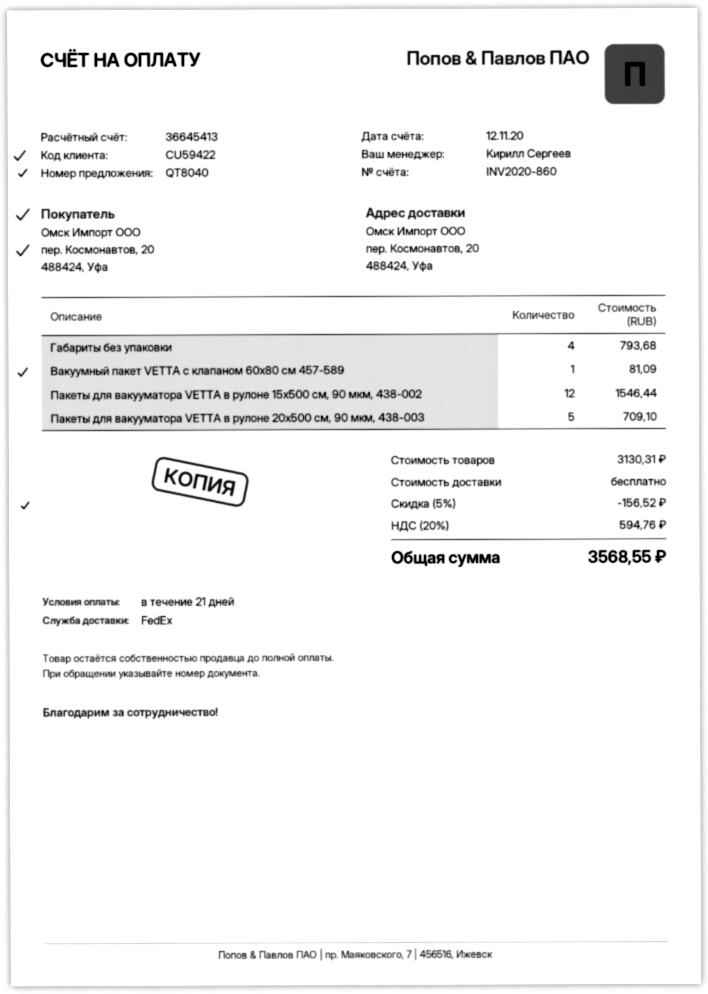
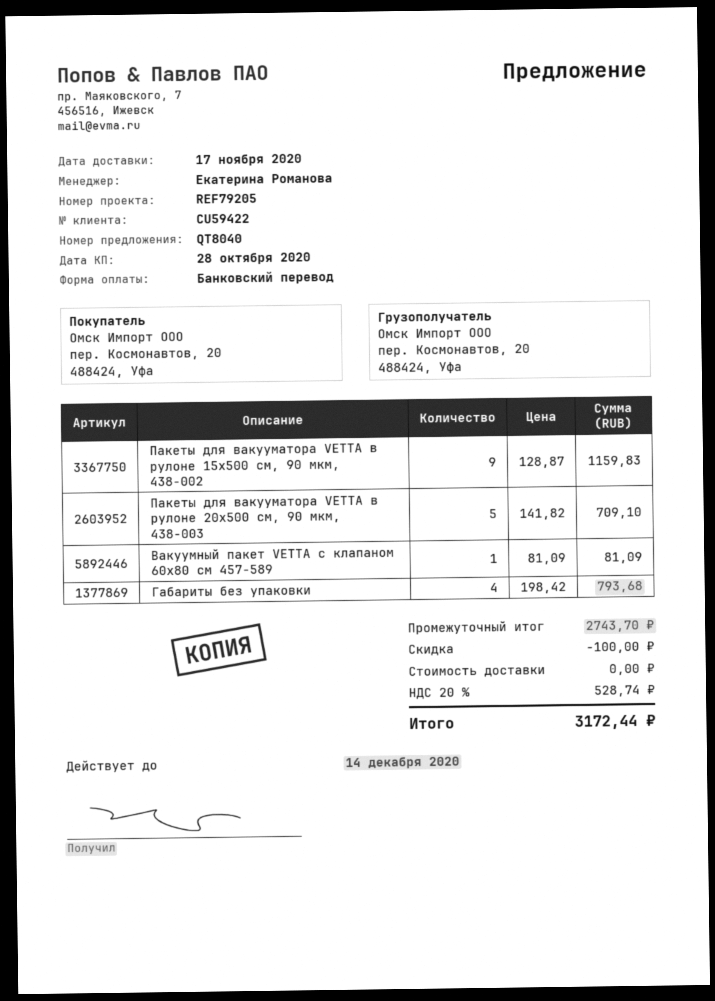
sales rep: Кирилл Сергеев -> Екатерина Романова
Пакеты для вакууматора VETTA в рулоне 15x500 см, 90 мкм, 438-002: 12 for 1546.44 -> 9 for 1159.83
subtotal: 3130.31 -> 2743.70
discount: 156.52 -> 100.00
tax: 20% = 594.76 -> 20% = 528.74
total: 3568.55 -> 3172.44

